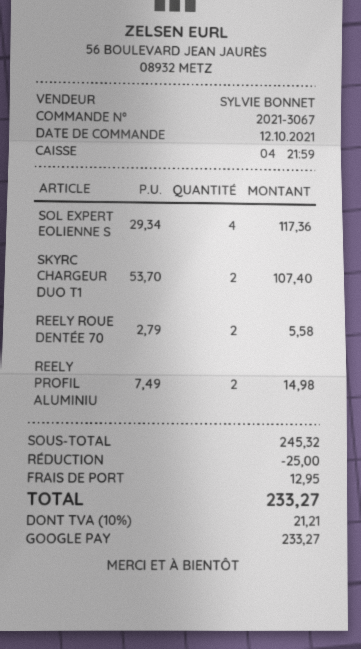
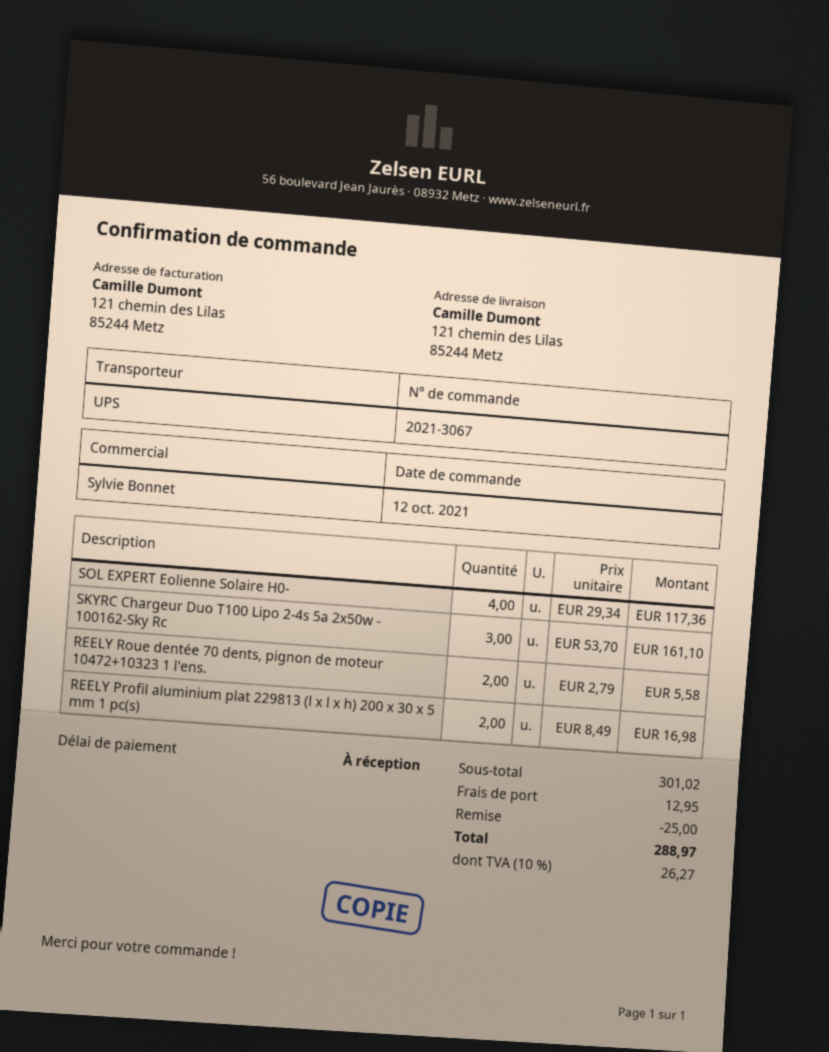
SKYRC CHARGEUR DUO T1: 2 x 53.70 = 107.40 -> 3 x 53.70 = 161.10
REELY PROFIL ALUMINIU: 2 x 7.49 = 14.98 -> 2 x 8.49 = 16.98
subtotal: 245.32 -> 301.02
tax: 10% = 21.21 -> 10% = 26.27
total: 233.27 -> 288.97

